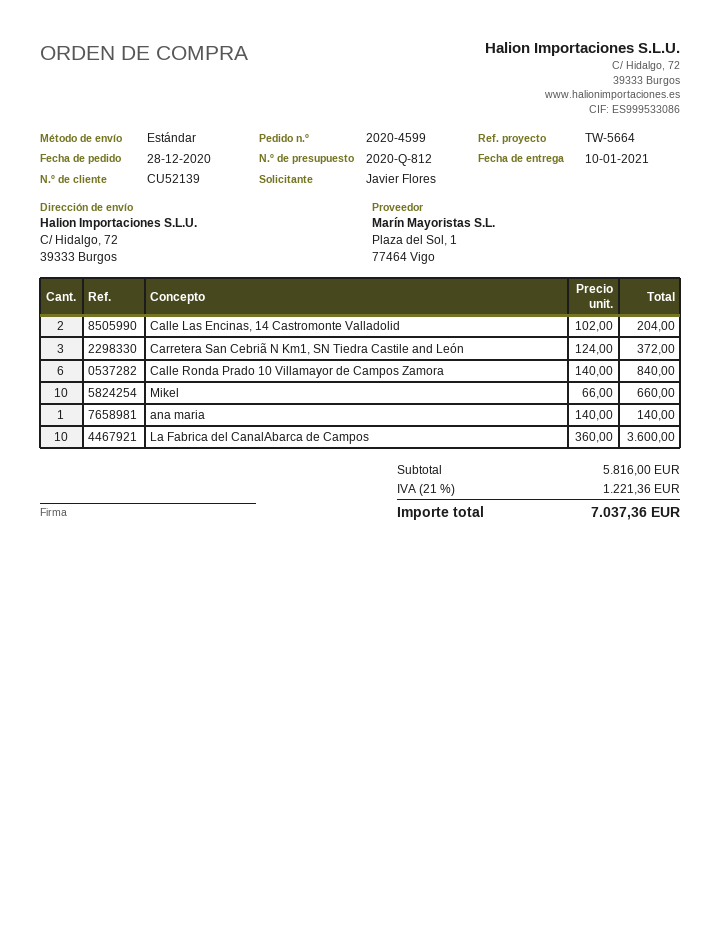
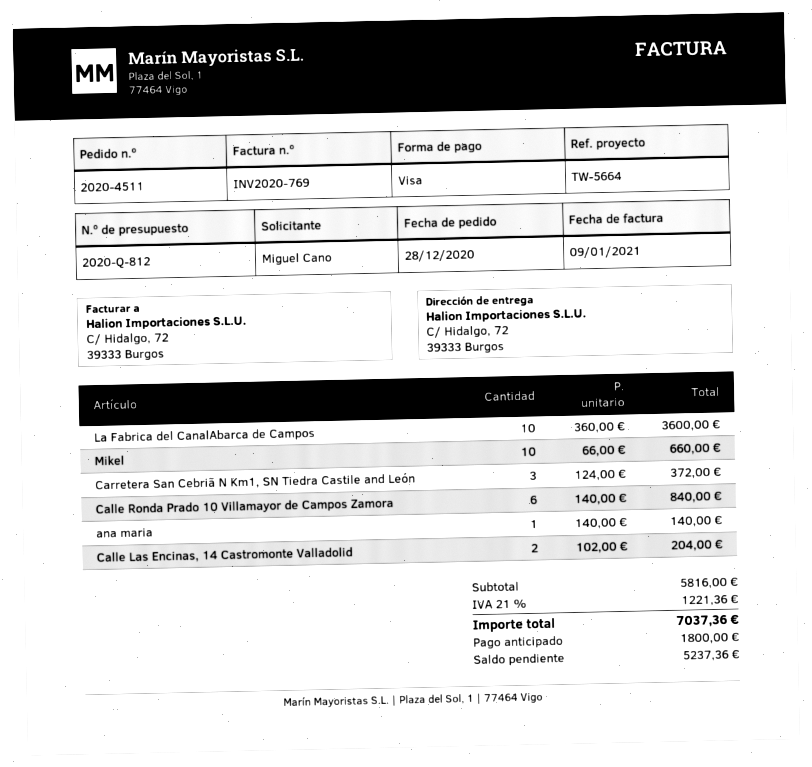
order number: 2020-4599 -> 2020-4511
ordered by: Javier Flores -> Miguel Cano

